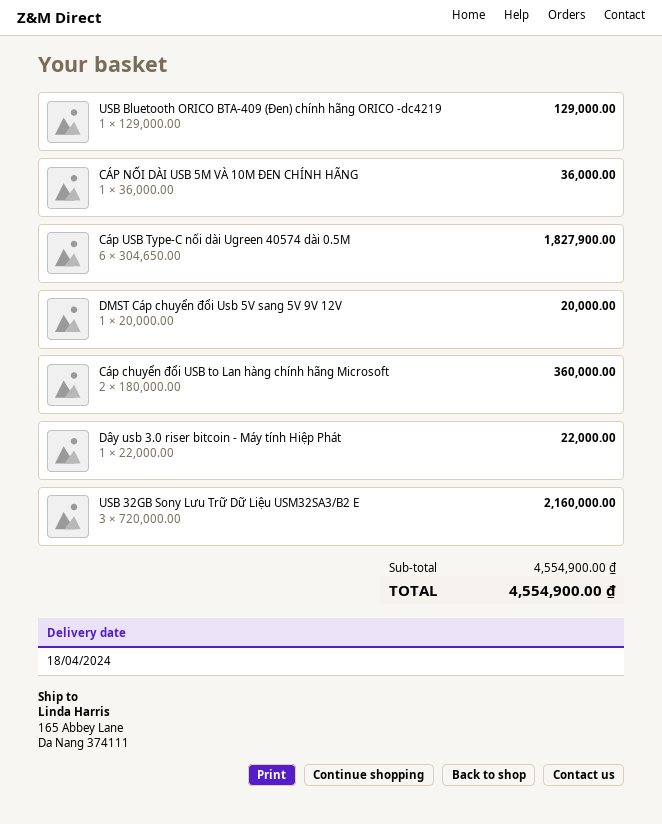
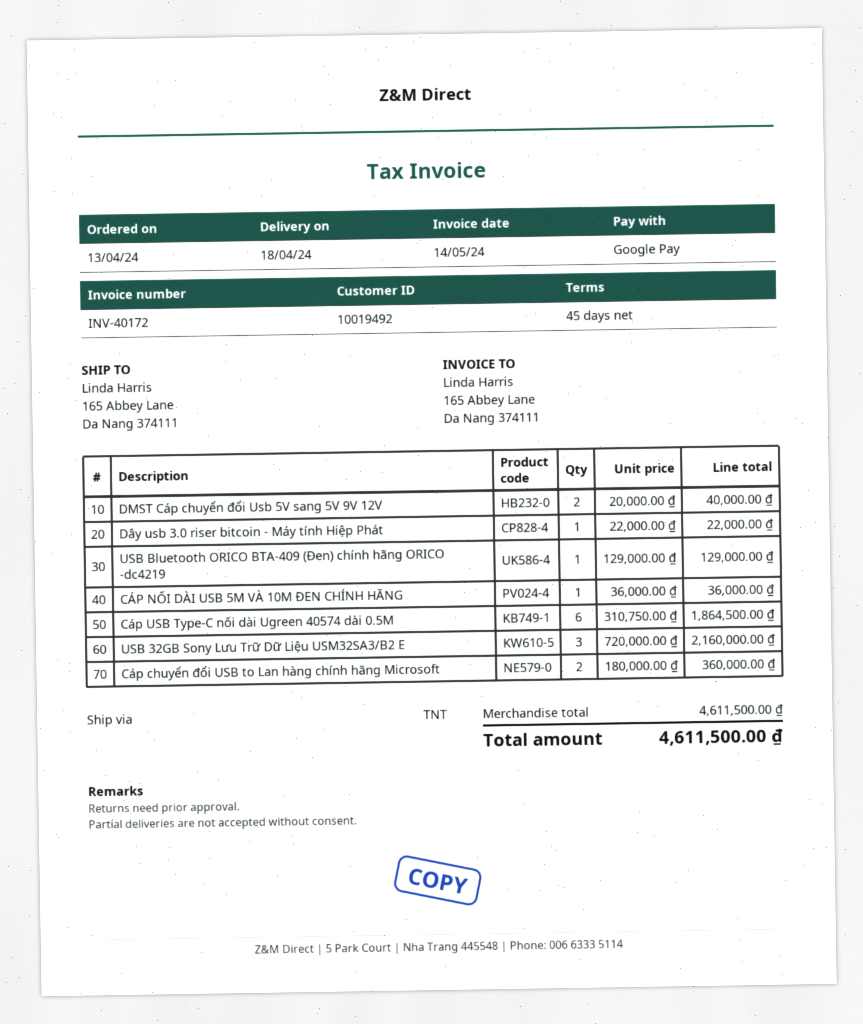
Cáp USB Type-C nối dài Ugreen 40574 dài 0.5M: 6 x 304650.00 = 1827900.00 -> 6 x 310750.00 = 1864500.00
DMST Cáp chuyển đổi Usb 5V sang 5V 9V 12V: 1 x 20000.00 = 20000.00 -> 2 x 20000.00 = 40000.00
subtotal: 4554900.00 -> 4611500.00
total: 4554900.00 -> 4611500.00

